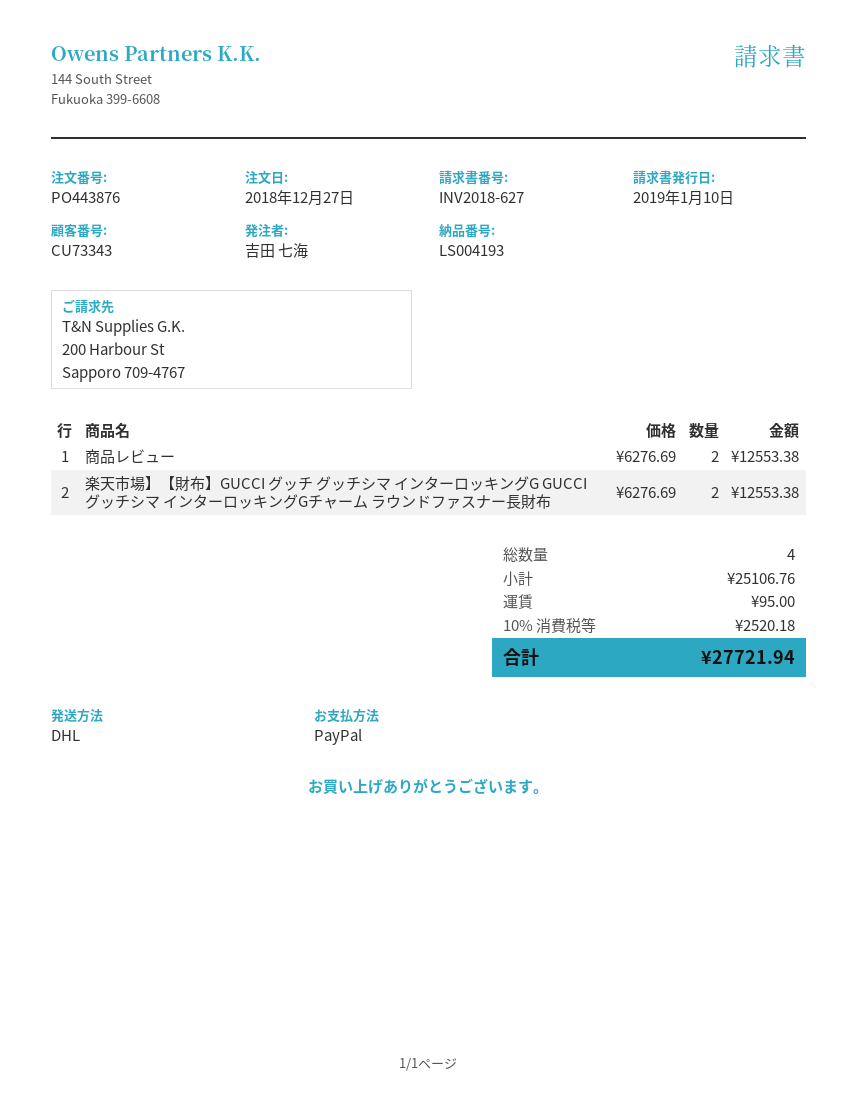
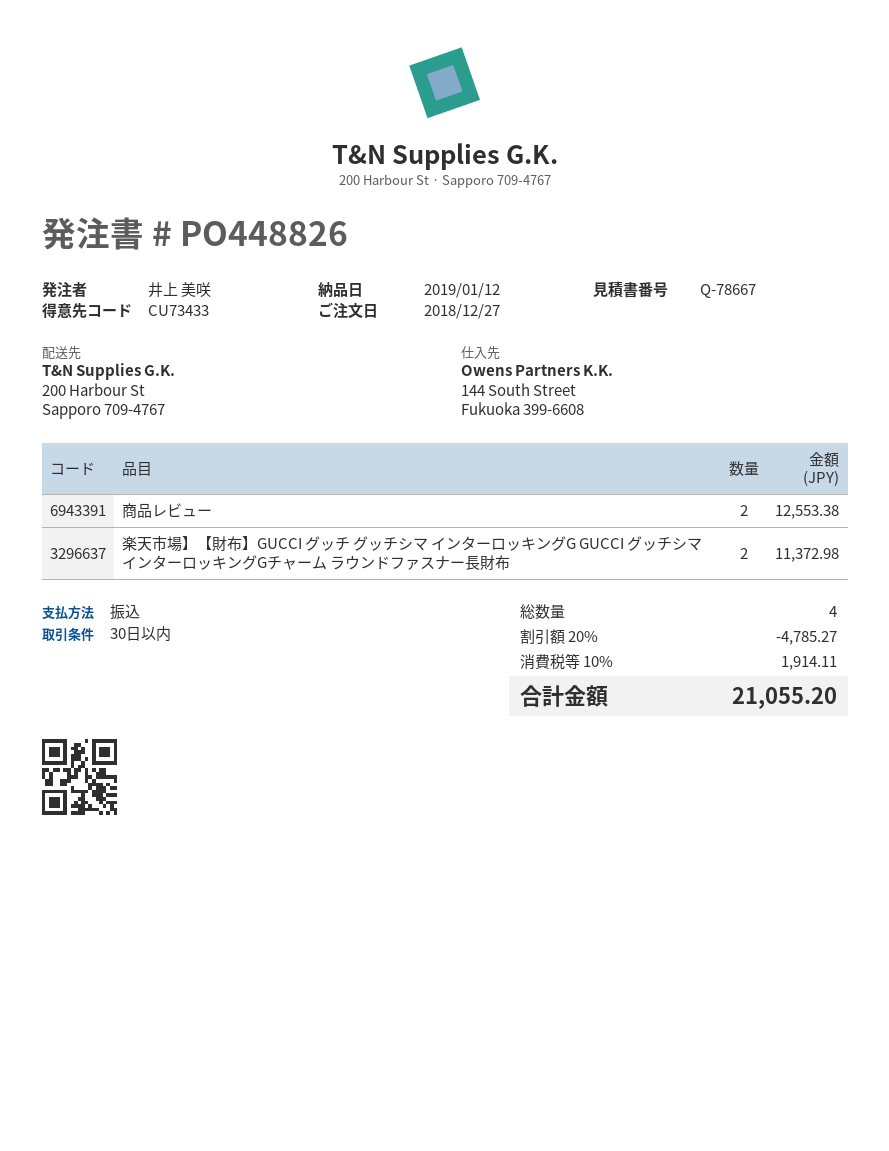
order number: PO443876 -> PO448826
customer number: CU73343 -> CU73433
ordered by: 吉田 七海 -> 井上 美咲
payment method: PayPal -> bank transfer
楽天市場】【財布】GUCCI グッチ グッチシマ インターロッキングG GUCCI グッチシマ インターロッキングGチャーム ラウンドファスナー長財布: 2 for 12553.38 -> 2 for 11372.98
discount: none -> 20% = 4785.27
shipping: 95.00 -> none
tax: 10% = 2520.18 -> 10% = 1914.11
total: 27721.94 -> 21055.20

